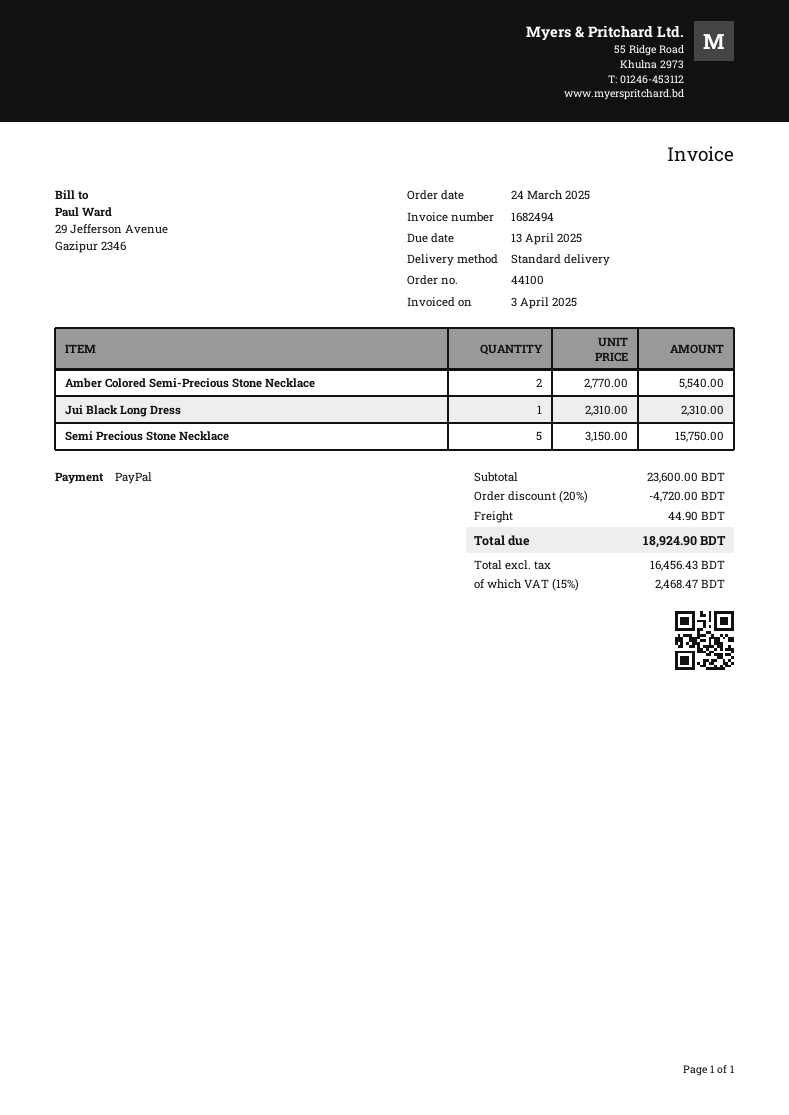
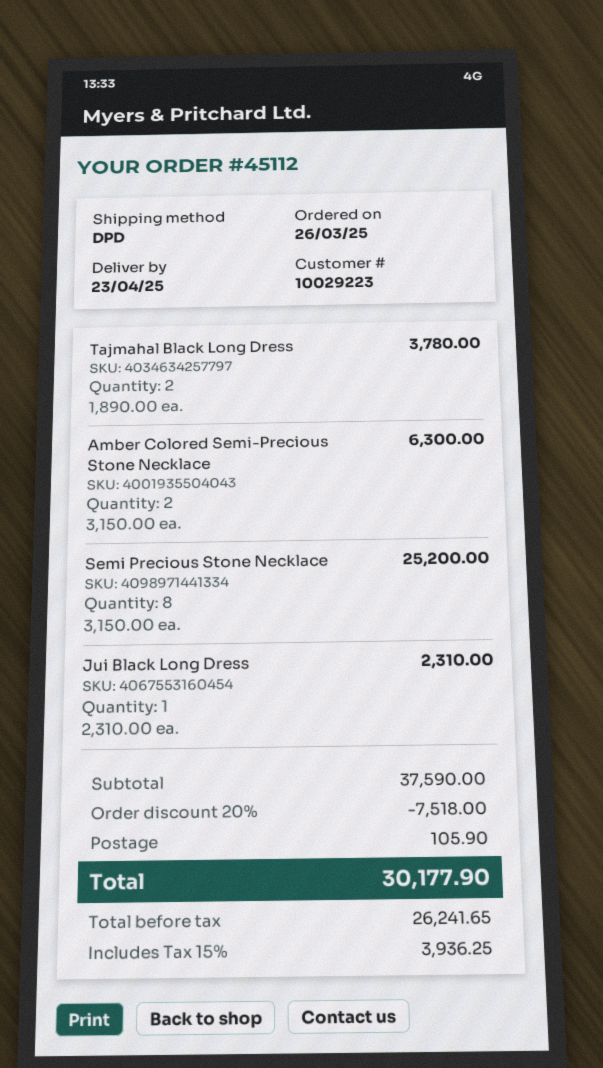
order number: 44100 -> 45112
order date: 2025-03-24 -> 2025-03-26
shipping method: standard -> DPD
Amber Colored Semi-Precious Stone Necklace: 2 x 2770.00 = 5540.00 -> 2 x 3150.00 = 6300.00
Semi Precious Stone Necklace: 5 x 3150.00 = 15750.00 -> 8 x 3150.00 = 25200.00
Tajmahal Black Long Dress: none -> 2 x 1890.00 = 3780.00
subtotal: 23600.00 -> 37590.00
discount: 20% = 4720.00 -> 20% = 7518.00
shipping: 44.90 -> 105.90
net: 16456.43 -> 26241.65
tax: 15% = 2468.47 -> 15% = 3936.25
total: 18924.90 -> 30177.90

